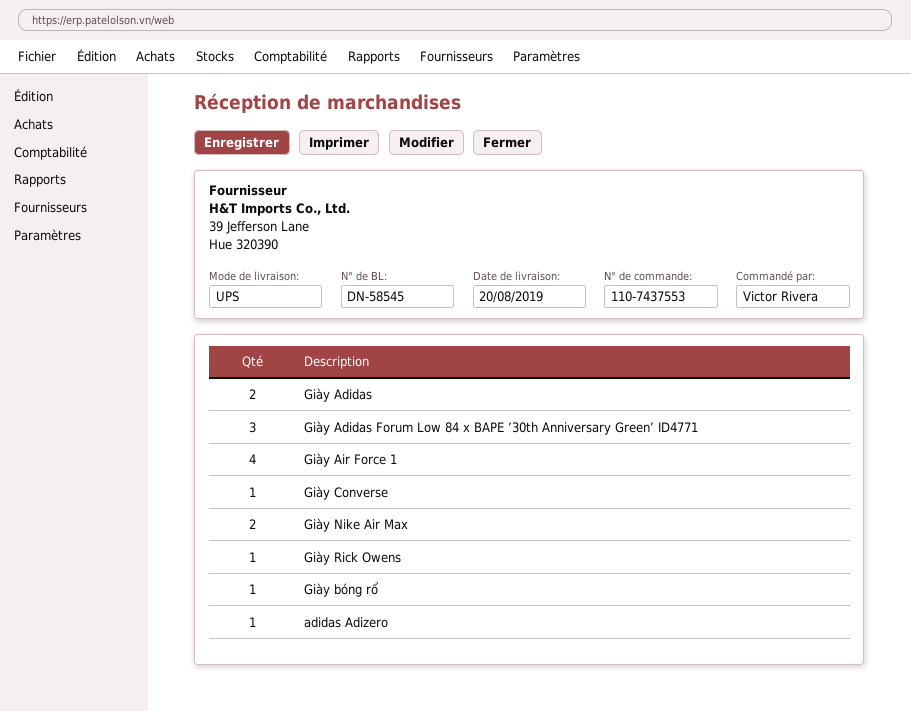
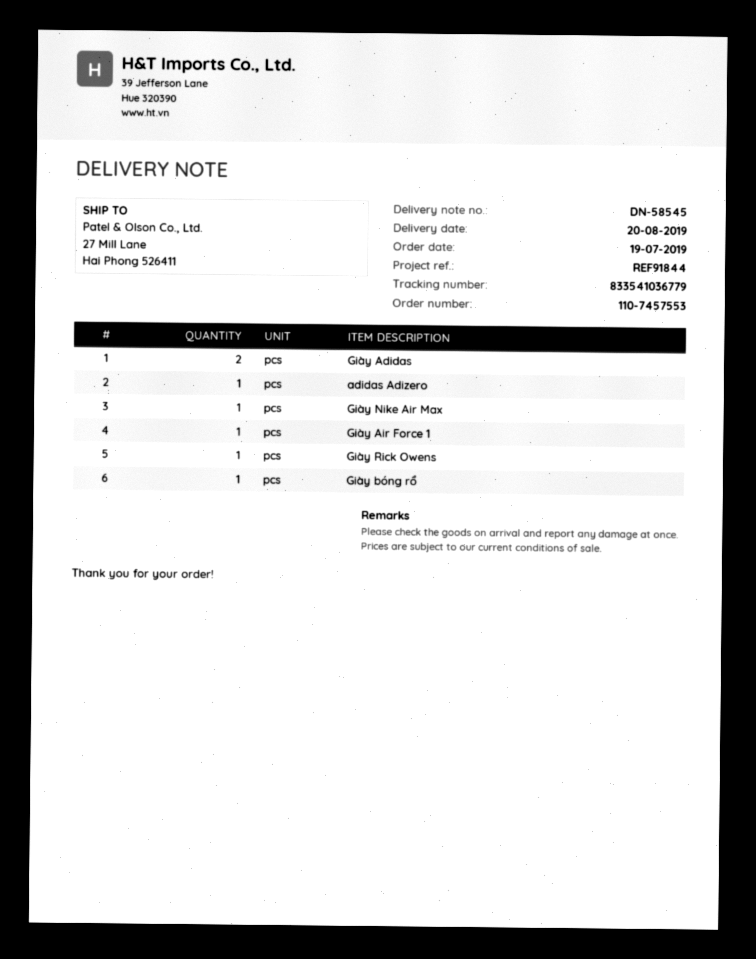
order number: 110-7437553 -> 110-7457553
Giày Adidas Forum Low 84 x BAPE ’30th Anniversary Green’ ID4771: 3 -> none
Giày Air Force 1: 4 -> 1
Giày Converse: 1 -> none
Giày Nike Air Max: 2 -> 1

